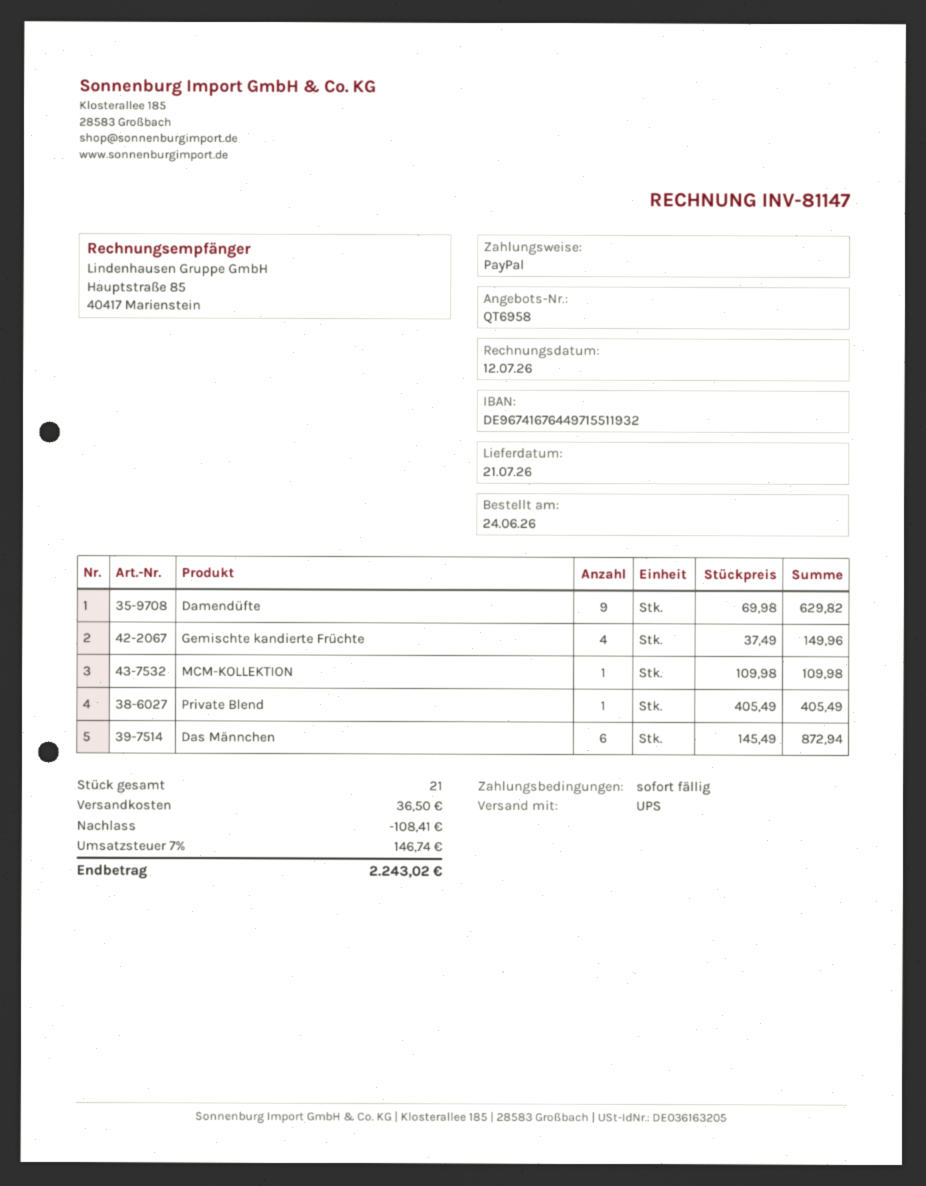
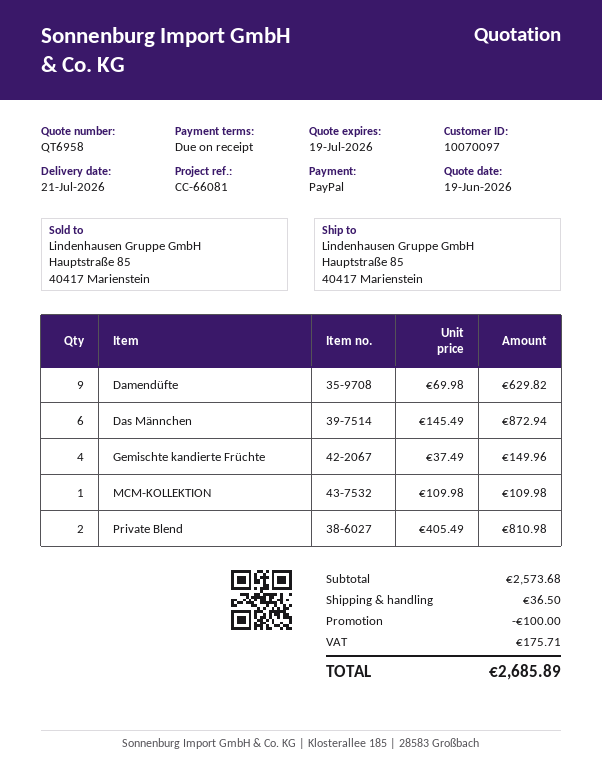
Private Blend: 1 x 405.49 = 405.49 -> 2 x 405.49 = 810.98
discount: 108.41 -> 100.00
tax: 146.74 -> 175.71
total: 2243.02 -> 2685.89

